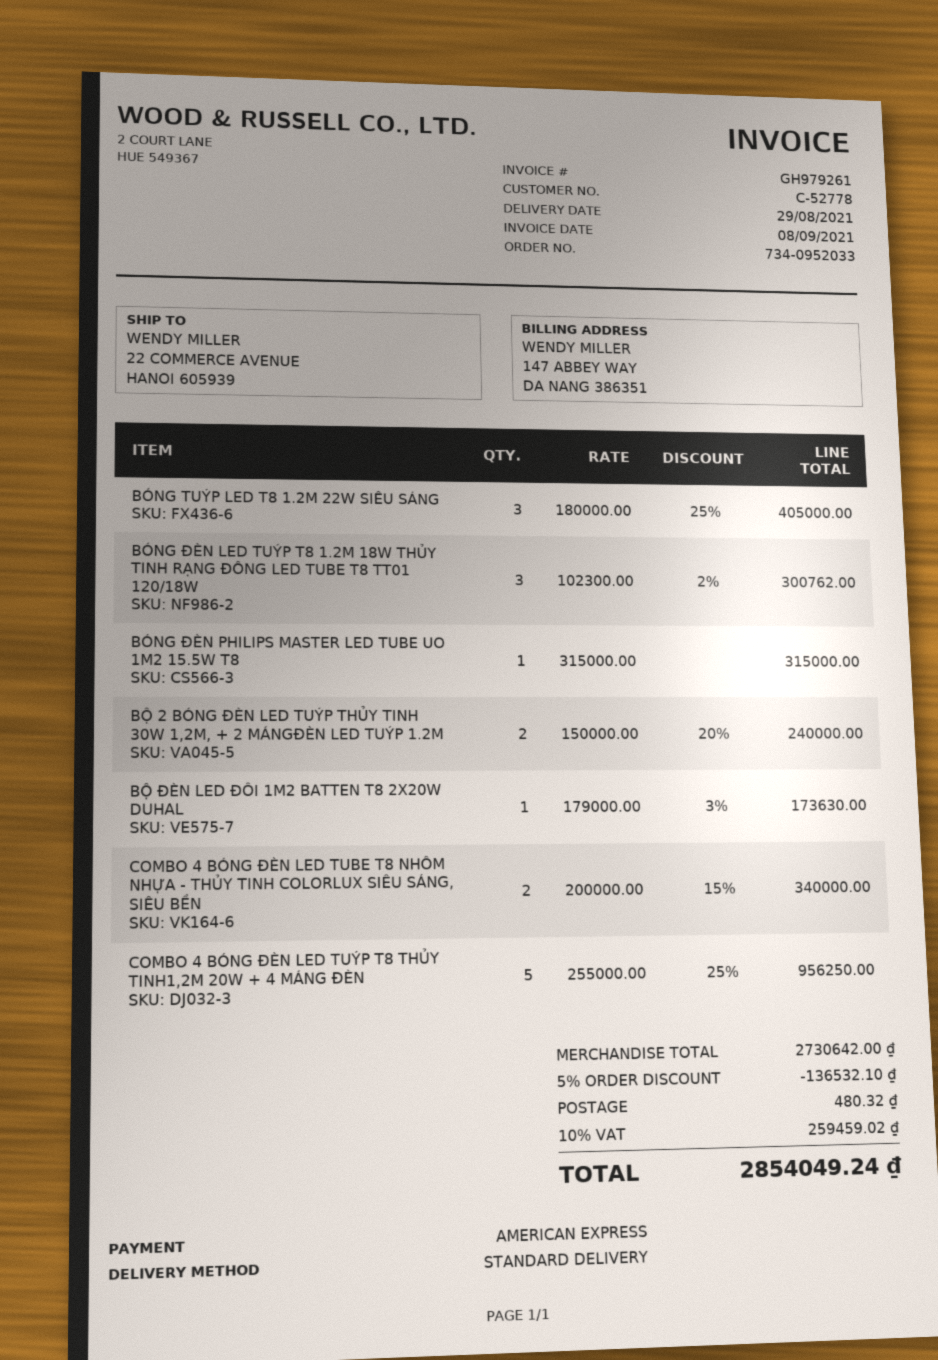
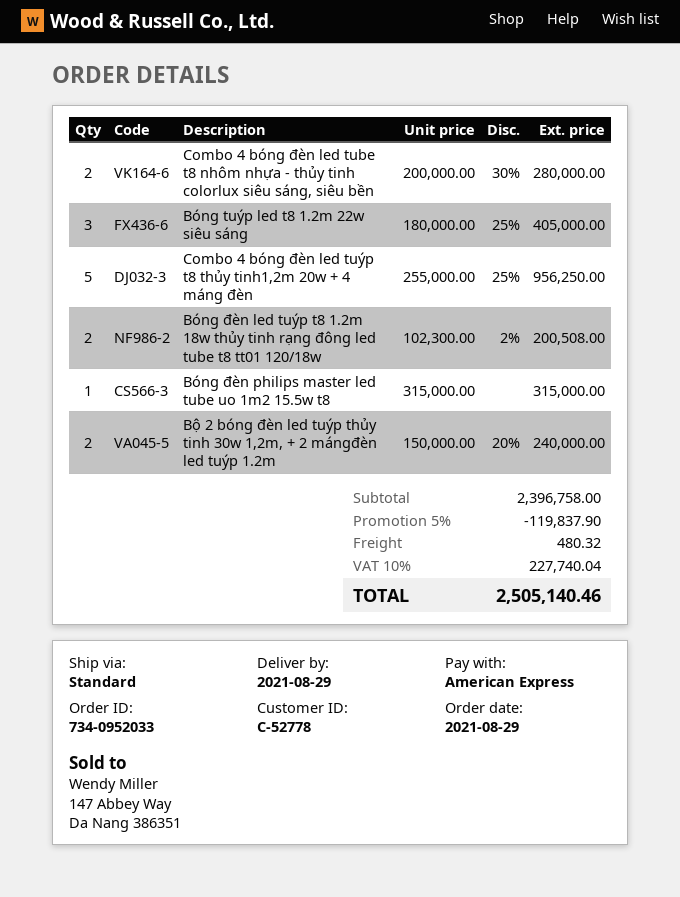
BÓNG ĐÈN LED TUÝP T8 1.2M 18W THỦY TINH RẠNG ĐÔNG LED TUBE T8 TT01 120/18W: 3 x 102300.00 - 2% = 300762.00 -> 2 x 102300.00 - 2% = 200508.00
BỘ ĐÈN LED ĐÔI 1M2 BATTEN T8 2X20W DUHAL: 1 x 179000.00 - 3% = 173630.00 -> none
COMBO 4 BÓNG ĐÈN LED TUBE T8 NHÔM NHỰA - THỦY TINH COLORLUX SIÊU SÁNG, SIÊU BỀN: 2 x 200000.00 - 15% = 340000.00 -> 2 x 200000.00 - 30% = 280000.00
subtotal: 2730642.00 -> 2396758.00
discount: 5% = 136532.10 -> 5% = 119837.90
tax: 10% = 259459.02 -> 10% = 227740.04
total: 2854049.24 -> 2505140.46

